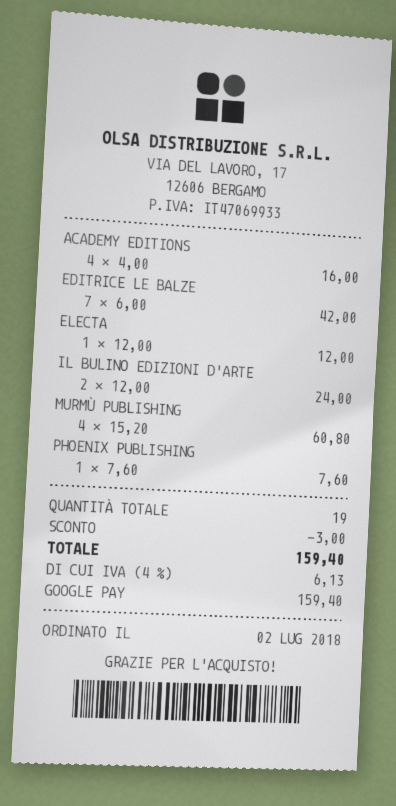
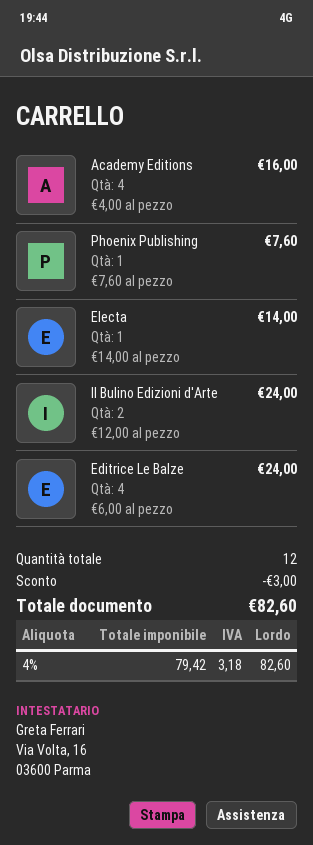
EDITRICE LE BALZE: 7 x 6.00 = 42.00 -> 4 x 6.00 = 24.00
ELECTA: 1 x 12.00 = 12.00 -> 1 x 14.00 = 14.00
MURMÙ PUBLISHING: 4 x 15.20 = 60.80 -> none
total quantity: 19 -> 12
tax: 4% = 6.13 -> 4% = 3.18
total: 159.40 -> 82.60

